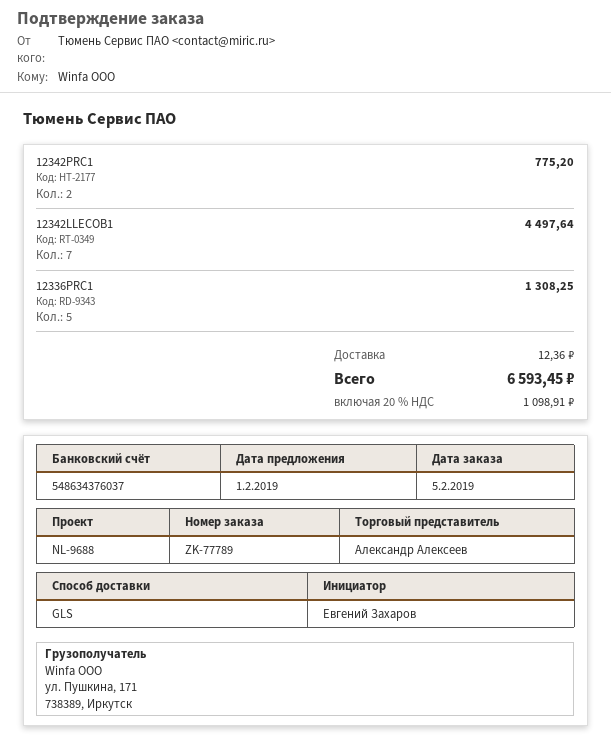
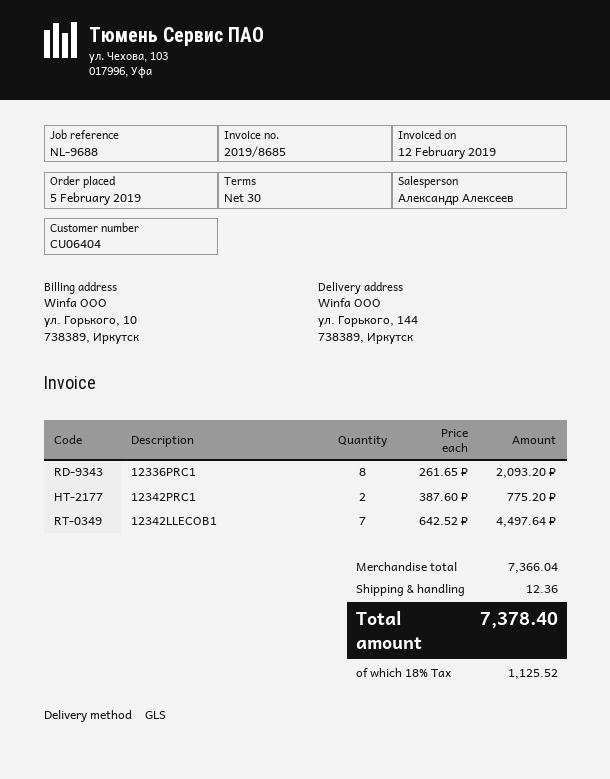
ship to: ул. Пушкина, 171, 738389, Иркутск -> ул. Горького, 144, 738389, Иркутск
12336PRC1: 5 for 1308.25 -> 8 for 2093.20
tax: 20% = 1098.91 -> 18% = 1125.52
total: 6593.45 -> 7378.40

